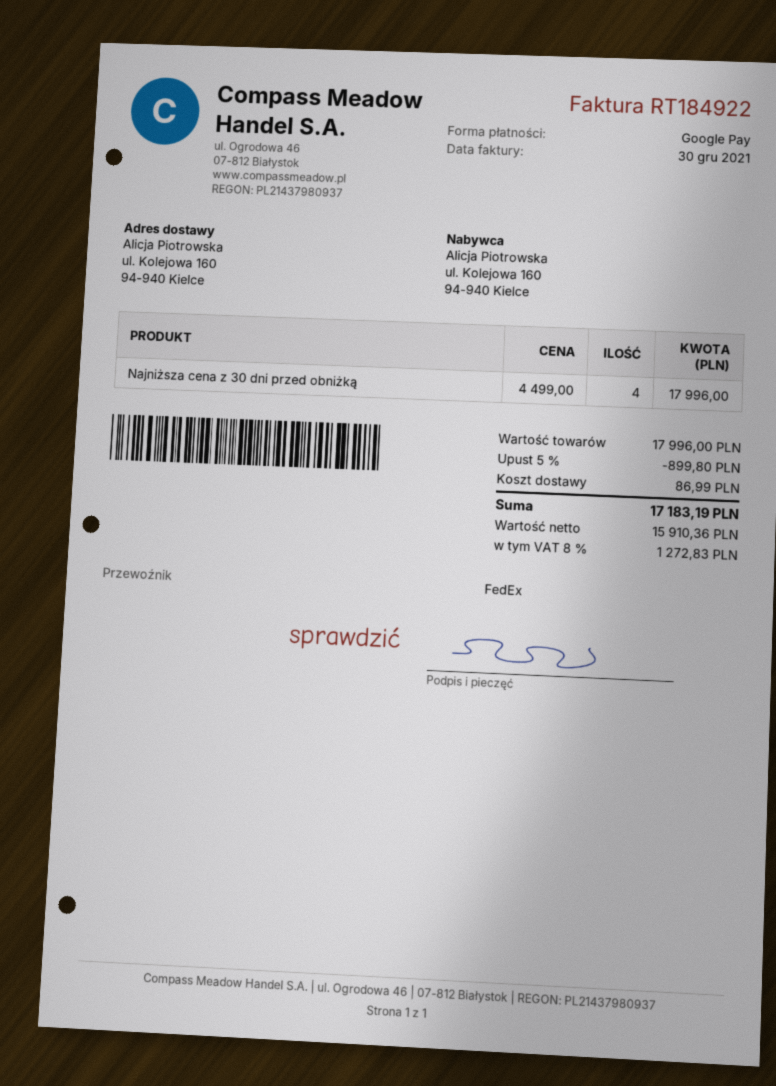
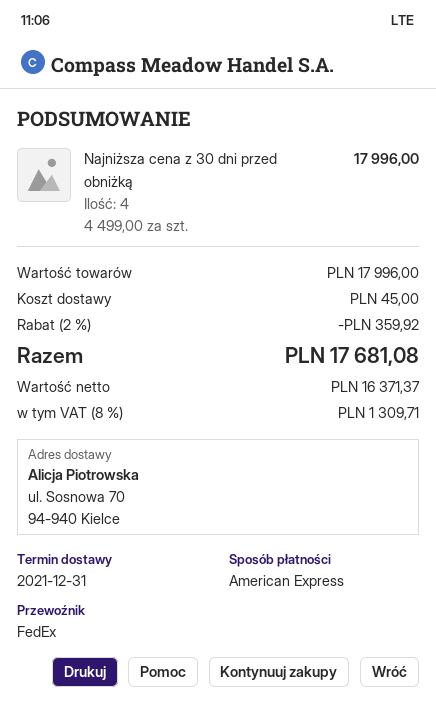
payment method: Google Pay -> American Express
ship to: ul. Kolejowa 160, 94-940 Kielce -> ul. Sosnowa 70, 94-940 Kielce
discount: 5% = 899.80 -> 2% = 359.92
shipping: 86.99 -> 45.00
net: 15910.36 -> 16371.37
tax: 8% = 1272.83 -> 8% = 1309.71
total: 17183.19 -> 17681.08

